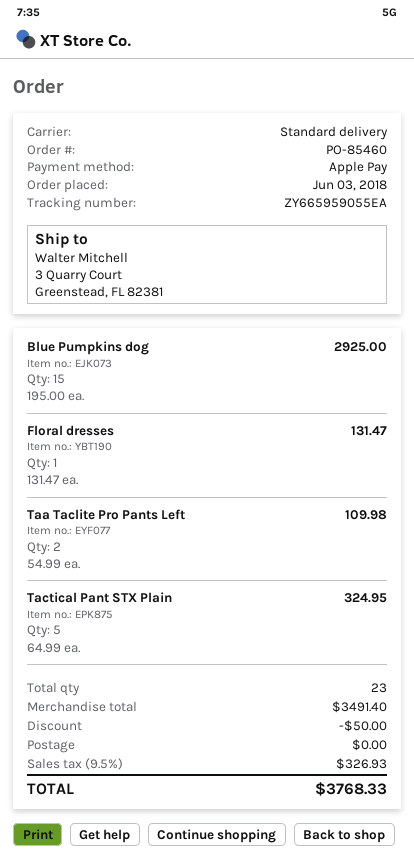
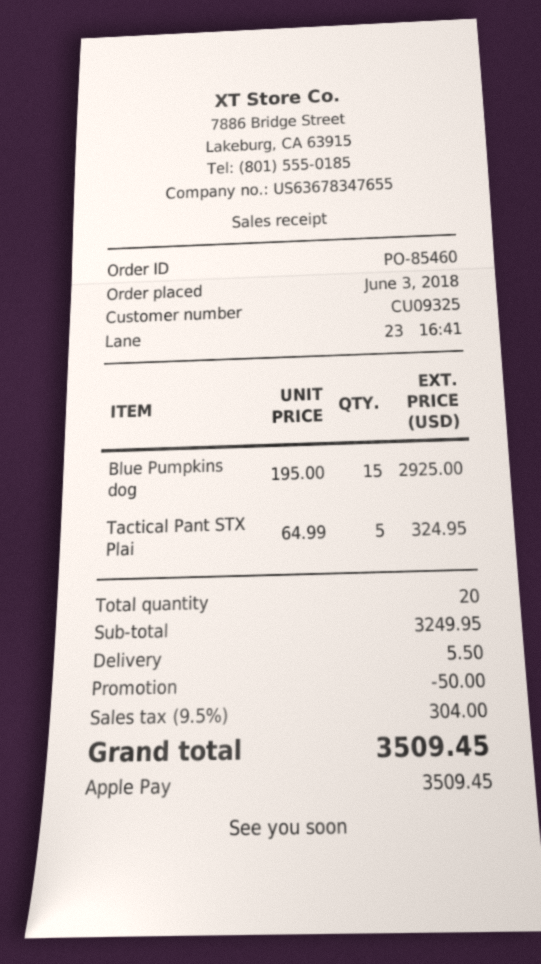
Floral dresses: 1 x 131.47 = 131.47 -> none
Taa Taclite Pro Pants Left: 2 x 54.99 = 109.98 -> none
total quantity: 23 -> 20
subtotal: 3491.40 -> 3249.95
shipping: 0.00 -> 5.50
tax: 9.5% = 326.93 -> 9.5% = 304.00
total: 3768.33 -> 3509.45

